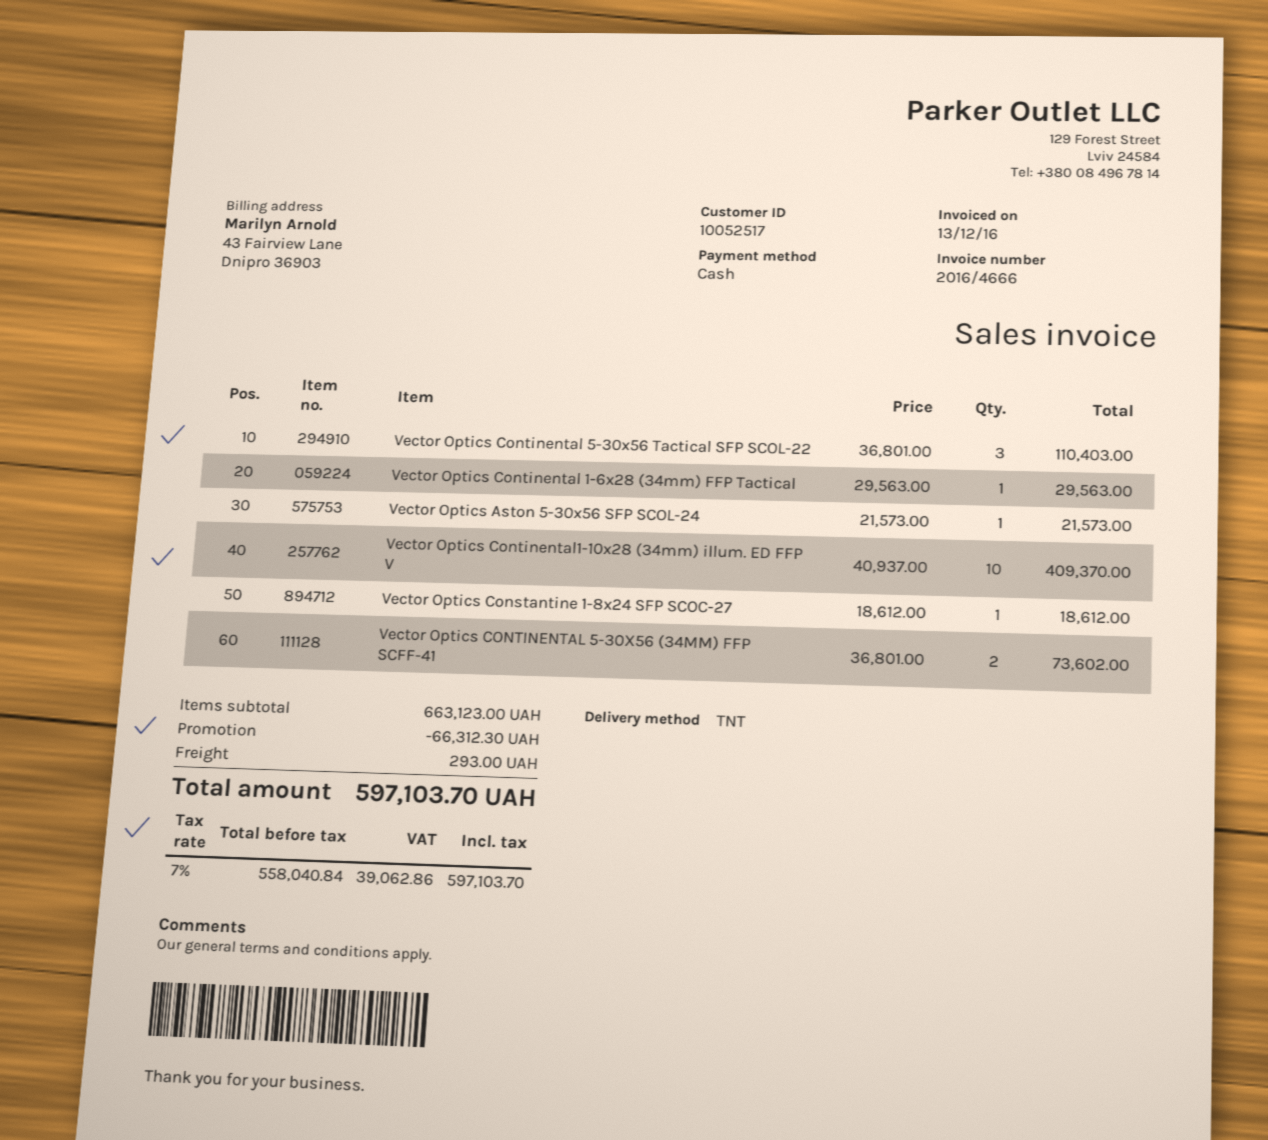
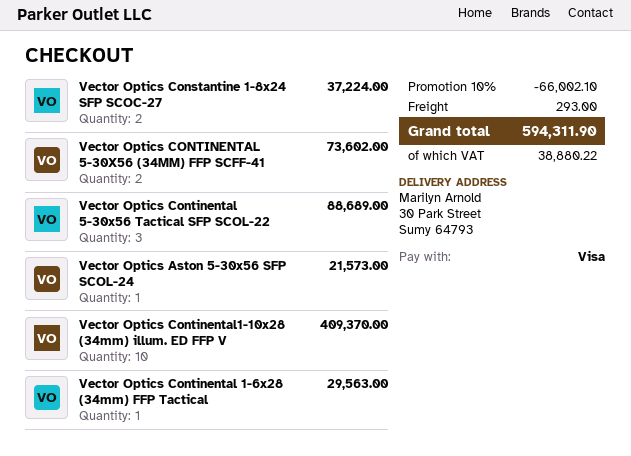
payment method: cash -> Visa
Vector Optics Continental 5-30x56 Tactical SFP SCOL-22: 3 for 110403.00 -> 3 for 88689.00
Vector Optics Constantine 1-8x24 SFP SCOC-27: 1 for 18612.00 -> 2 for 37224.00
discount: 66312.30 -> 66002.10
tax: 39062.86 -> 38880.22
total: 597103.70 -> 594311.90

